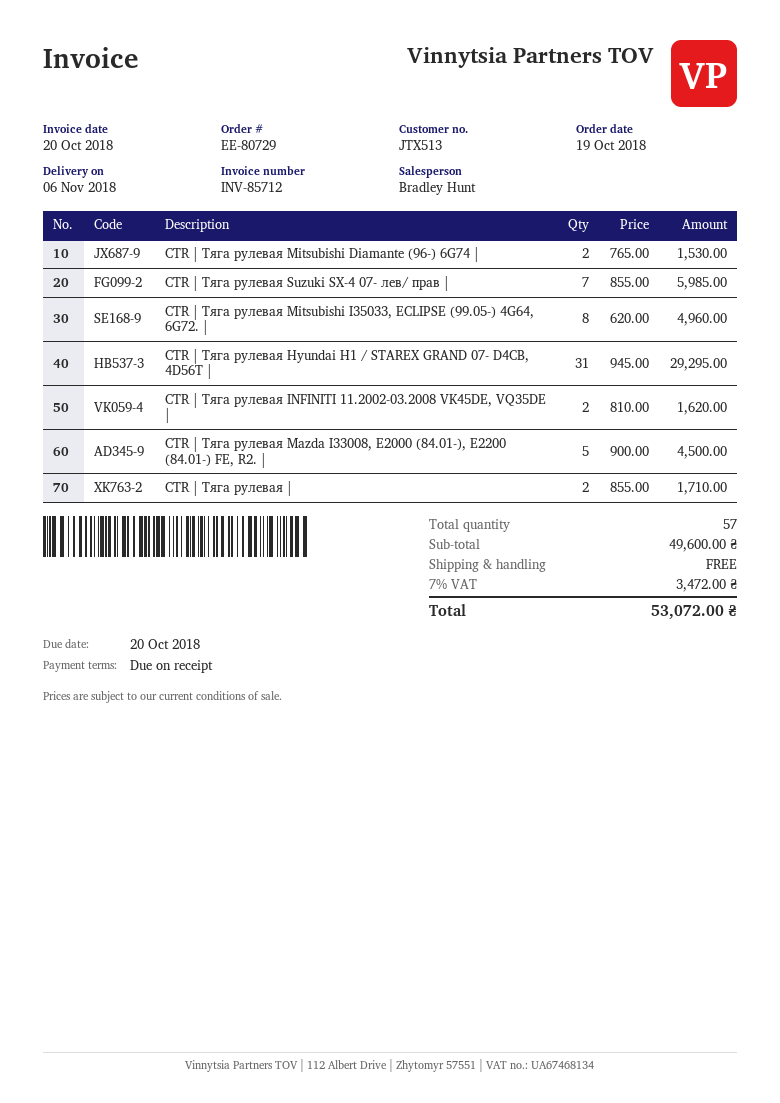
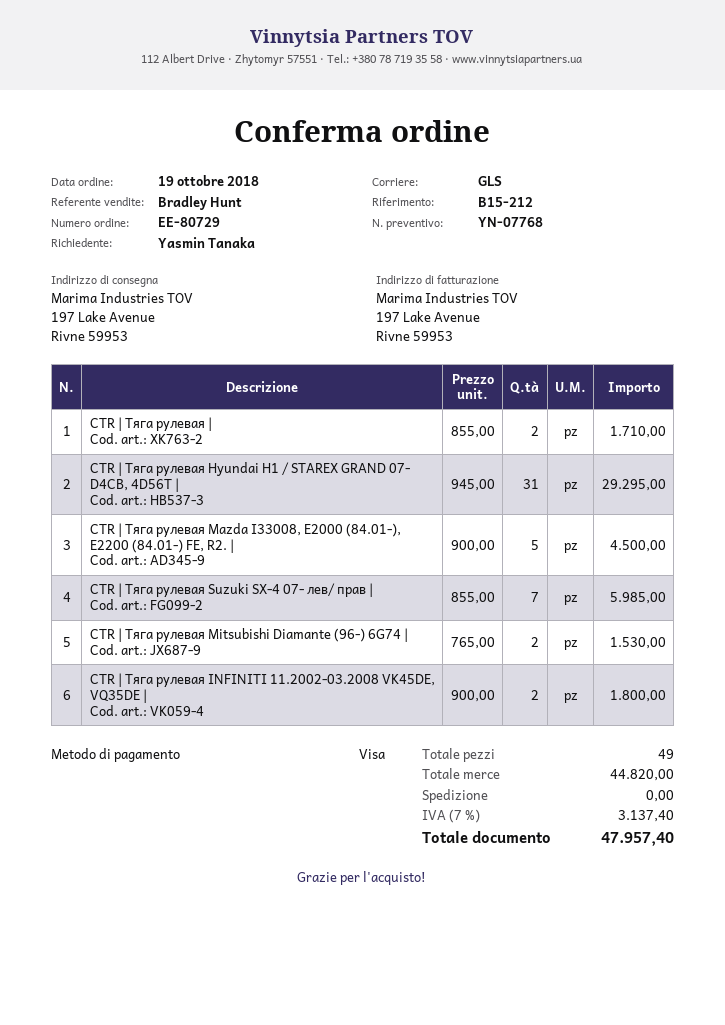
CTR | Тяга рулевая Mitsubishi I35033, ECLIPSE (99.05-) 4G64, 6G72. |: 8 x 620.00 = 4960.00 -> none
CTR | Тяга рулевая INFINITI 11.2002-03.2008 VK45DE, VQ35DE |: 2 x 810.00 = 1620.00 -> 2 x 900.00 = 1800.00
total quantity: 57 -> 49
subtotal: 49600.00 -> 44820.00
tax: 7% = 3472.00 -> 7% = 3137.40
total: 53072.00 -> 47957.40

